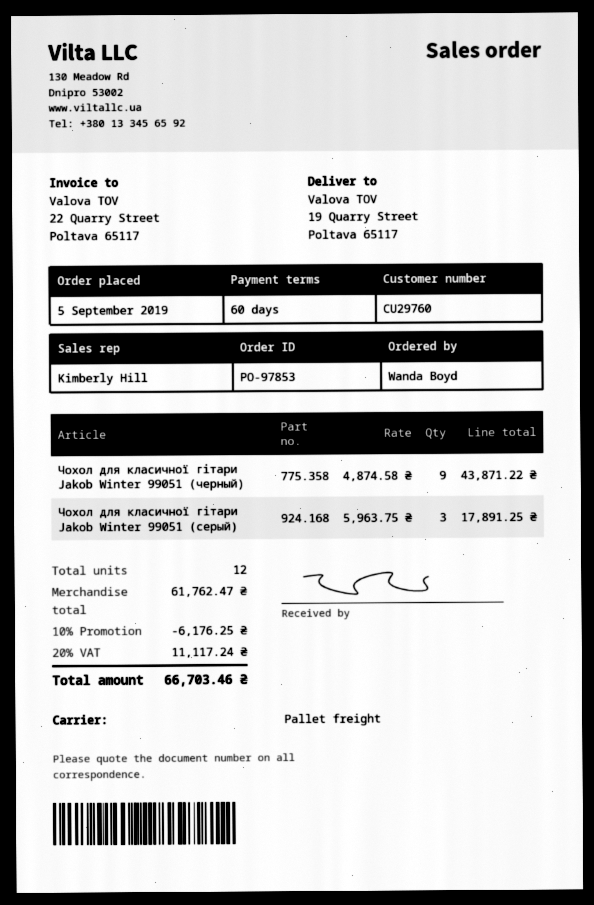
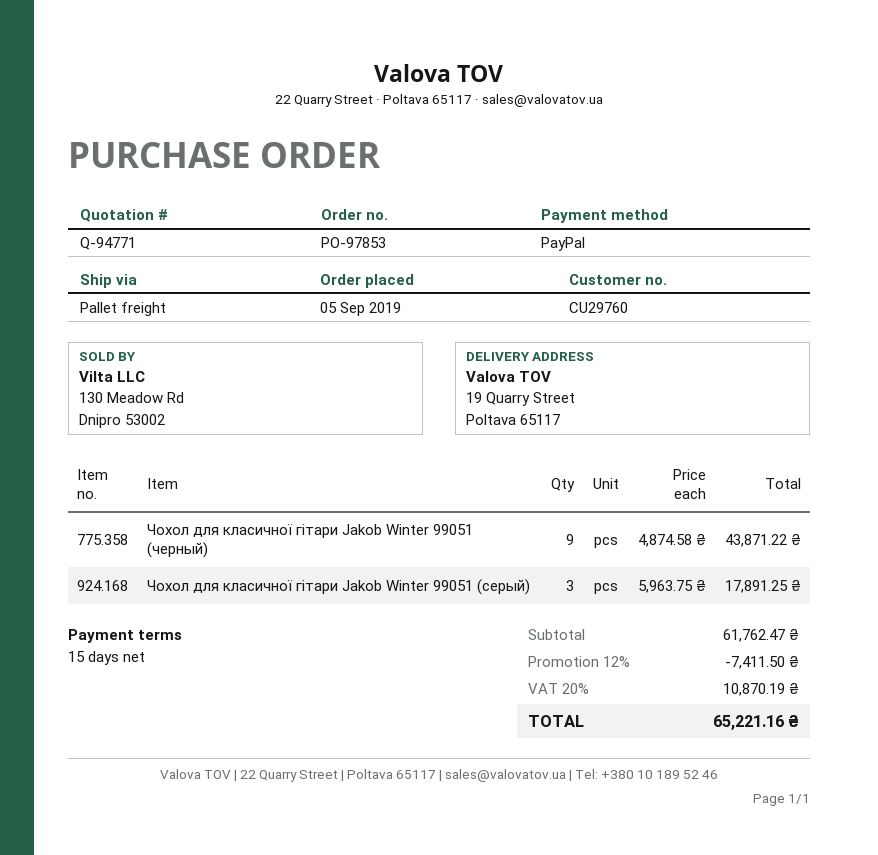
payment terms: 60 days -> 15 days
discount: 10% = 6176.25 -> 12% = 7411.50
tax: 20% = 11117.24 -> 20% = 10870.19
total: 66703.46 -> 65221.16

